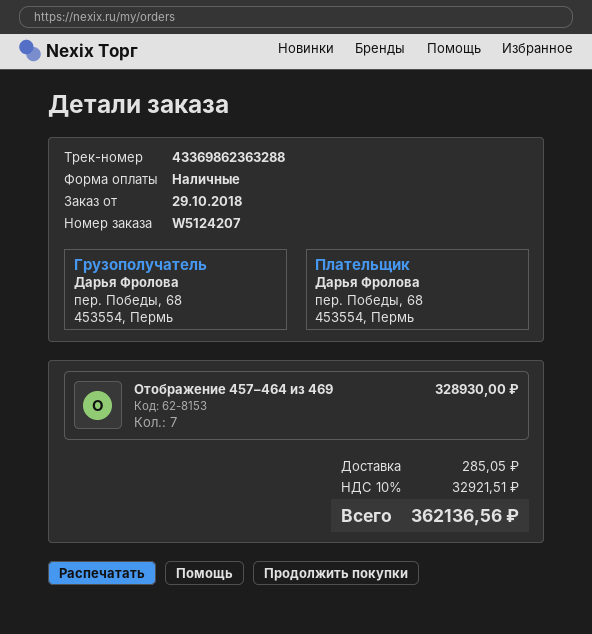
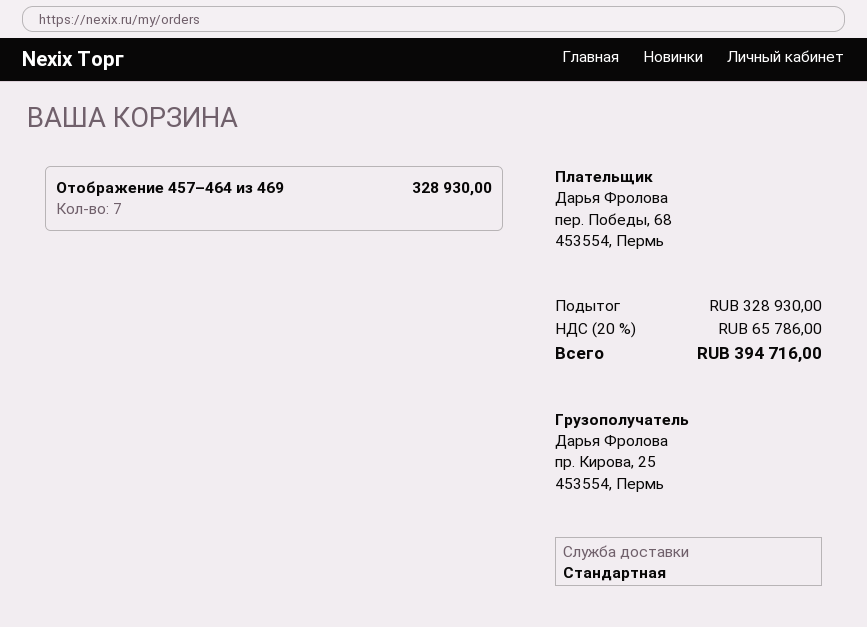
ship to: пер. Победы, 68, 453554, Пермь -> пр. Кирова, 25, 453554, Пермь
shipping: 285.05 -> none
tax: 10% = 32921.51 -> 20% = 65786.00
total: 362136.56 -> 394716.00

